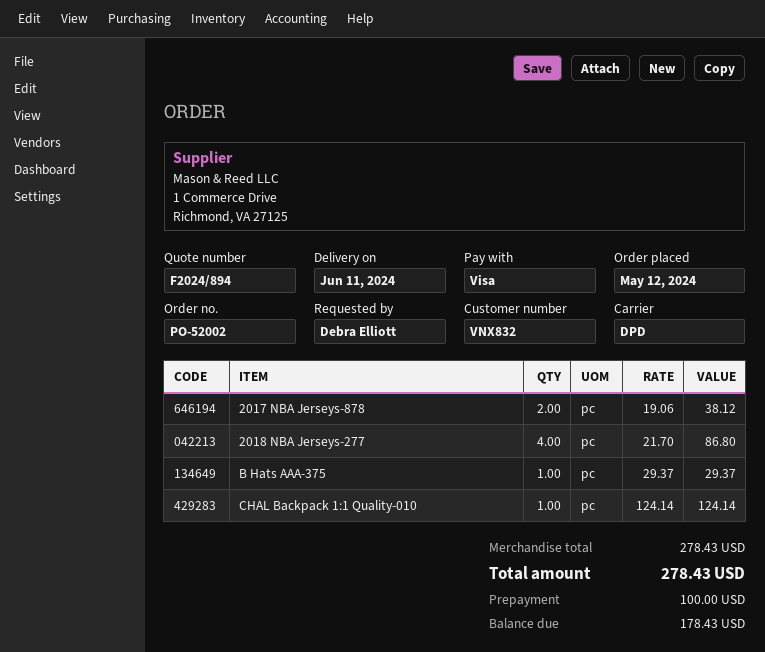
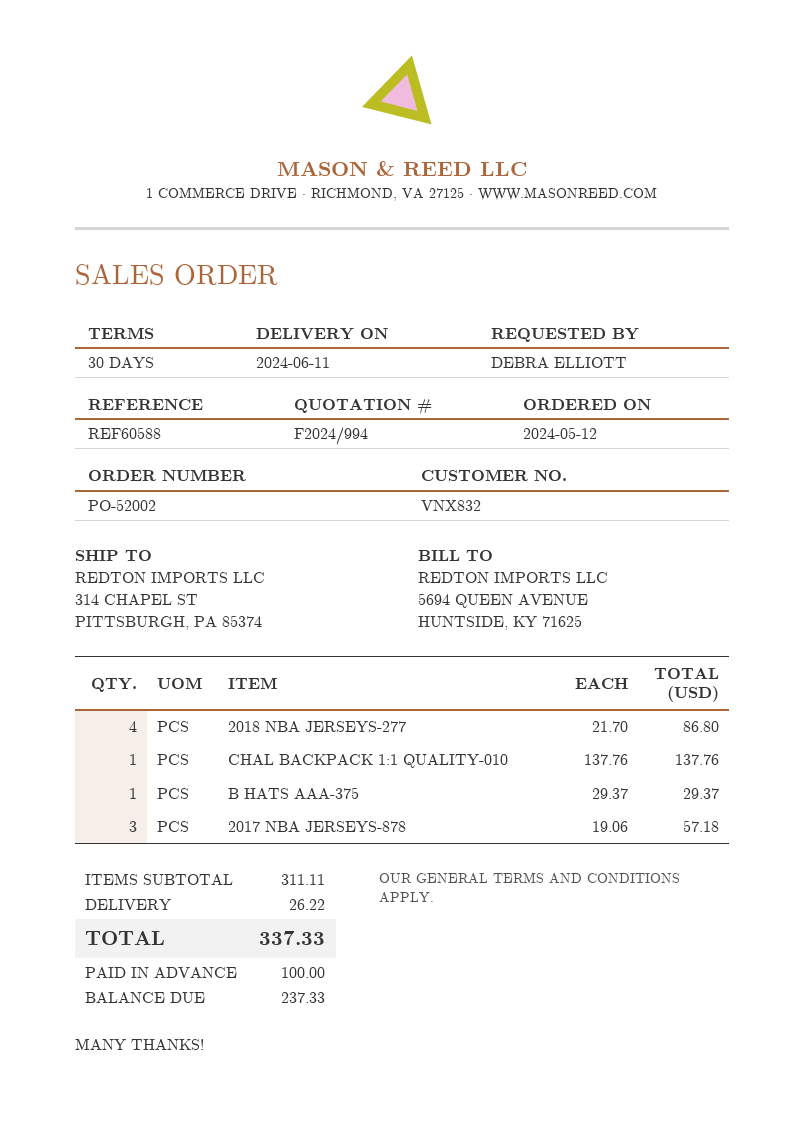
quote number: F2024/894 -> F2024/994
2017 NBA Jerseys-878: 2 x 19.06 = 38.12 -> 3 x 19.06 = 57.18
CHAL Backpack 1:1 Quality-010: 1 x 124.14 = 124.14 -> 1 x 137.76 = 137.76
subtotal: 278.43 -> 311.11
shipping: none -> 26.22
total: 278.43 -> 337.33
balance: 178.43 -> 237.33

